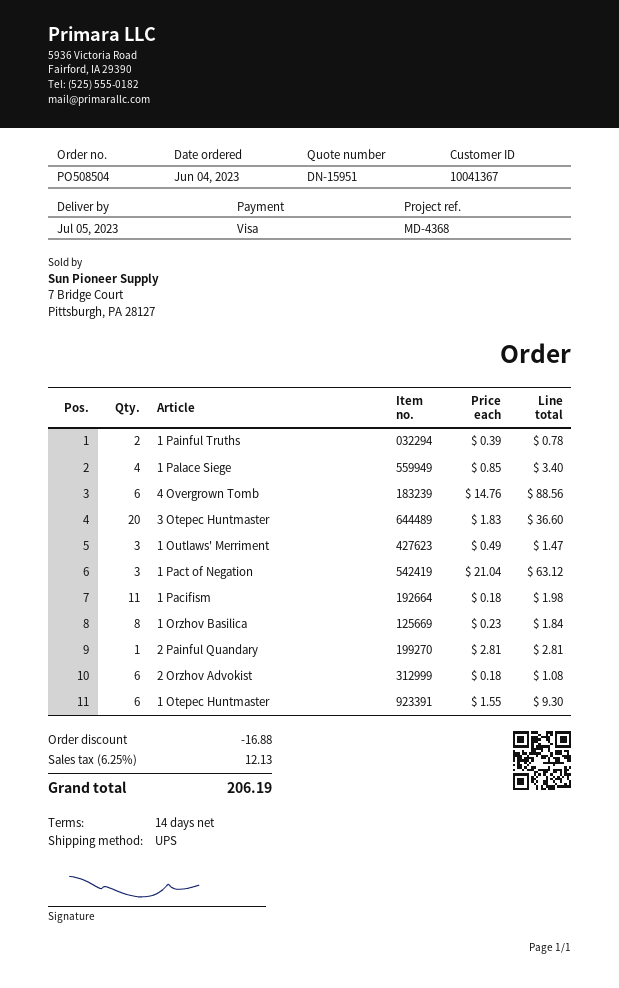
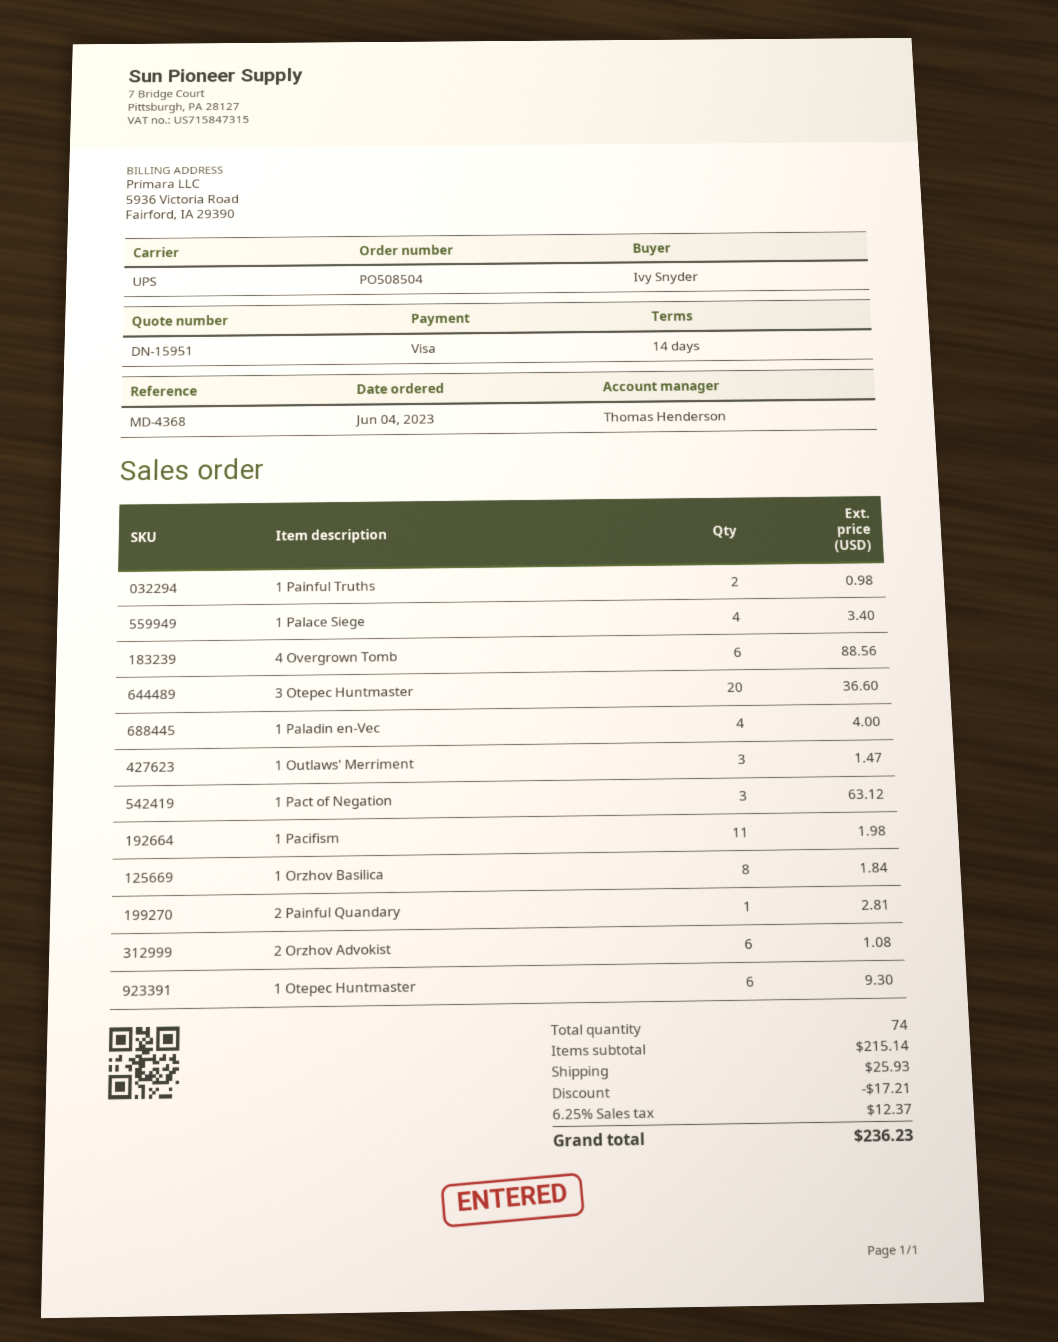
1 Painful Truths: 2 for 0.78 -> 2 for 0.98
1 Paladin en-Vec: none -> 4 for 4.00
discount: 16.88 -> 17.21
shipping: none -> 25.93
tax: 6.25% = 12.13 -> 6.25% = 12.37
total: 206.19 -> 236.23

